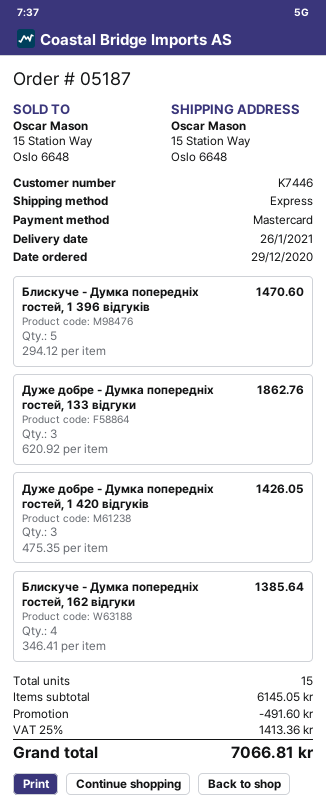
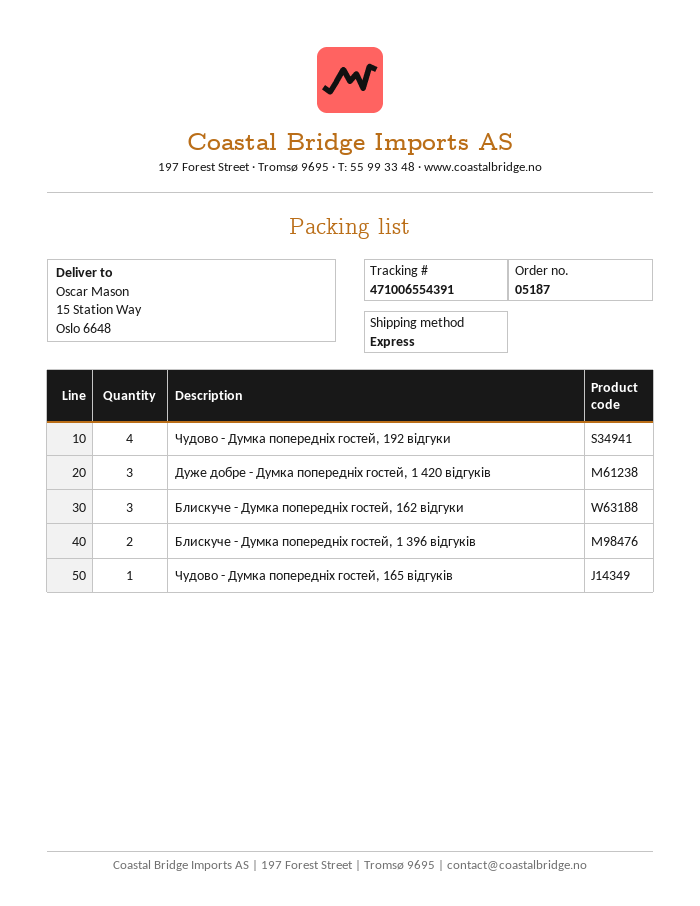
Блискуче - Думка попередніх гостей, 1 396 відгуків: 5 -> 2
Дуже добре - Думка попередніх гостей, 133 відгуки: 3 -> none
Блискуче - Думка попередніх гостей, 162 відгуки: 4 -> 3
Чудово - Думка попередніх гостей, 192 відгуки: none -> 4
Чудово - Думка попередніх гостей, 165 відгуків: none -> 1

